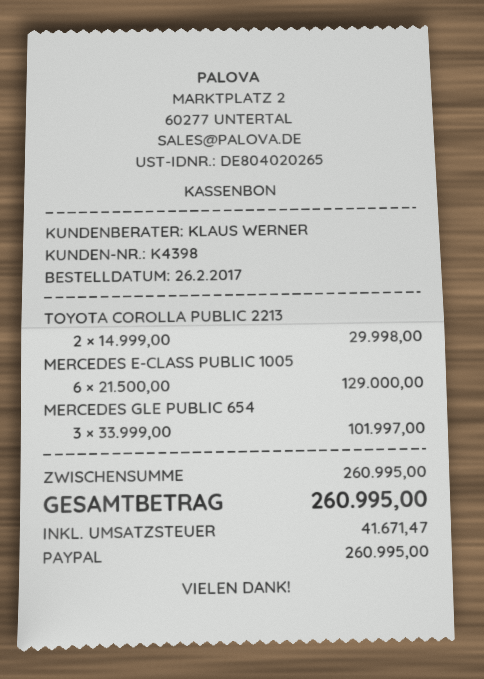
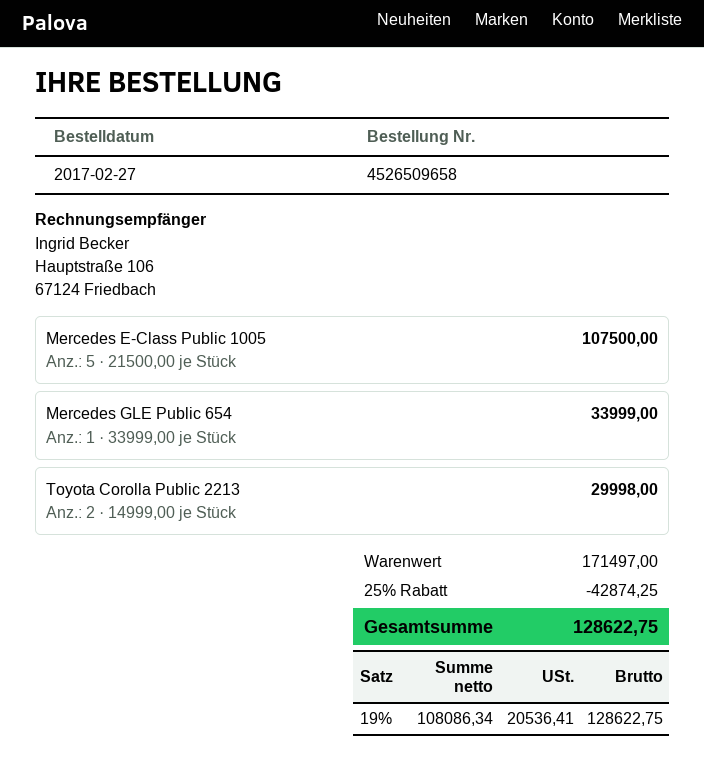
order date: 2017-02-26 -> 2017-02-27
MERCEDES E-CLASS PUBLIC 1005: 6 x 21500.00 = 129000.00 -> 5 x 21500.00 = 107500.00
MERCEDES GLE PUBLIC 654: 3 x 33999.00 = 101997.00 -> 1 x 33999.00 = 33999.00
subtotal: 260995.00 -> 171497.00
discount: none -> 25% = 42874.25
tax: 41671.47 -> 20536.41
total: 260995.00 -> 128622.75

